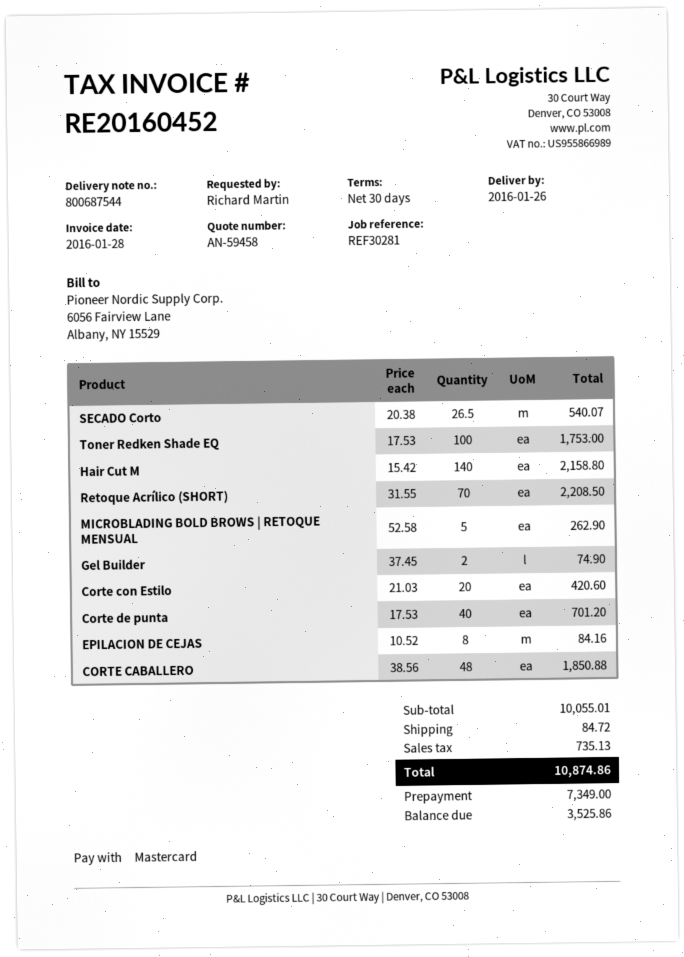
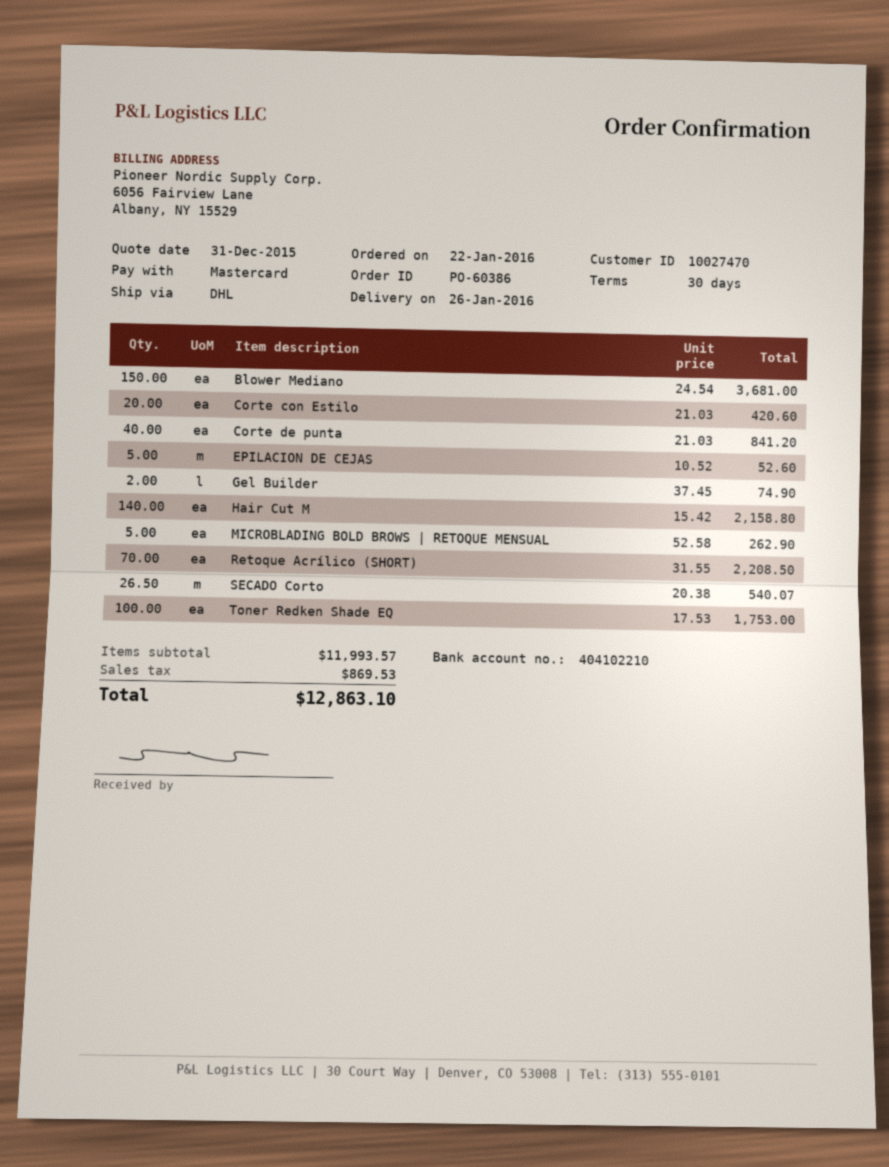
Corte de punta: 40 x 17.53 = 701.20 -> 40 x 21.03 = 841.20
EPILACION DE CEJAS: 8 x 10.52 = 84.16 -> 5 x 10.52 = 52.60
CORTE CABALLERO: 48 x 38.56 = 1850.88 -> none
Blower Mediano: none -> 150 x 24.54 = 3681.00
subtotal: 10055.01 -> 11993.57
shipping: 84.72 -> none
tax: 735.13 -> 869.53
total: 10874.86 -> 12863.10

